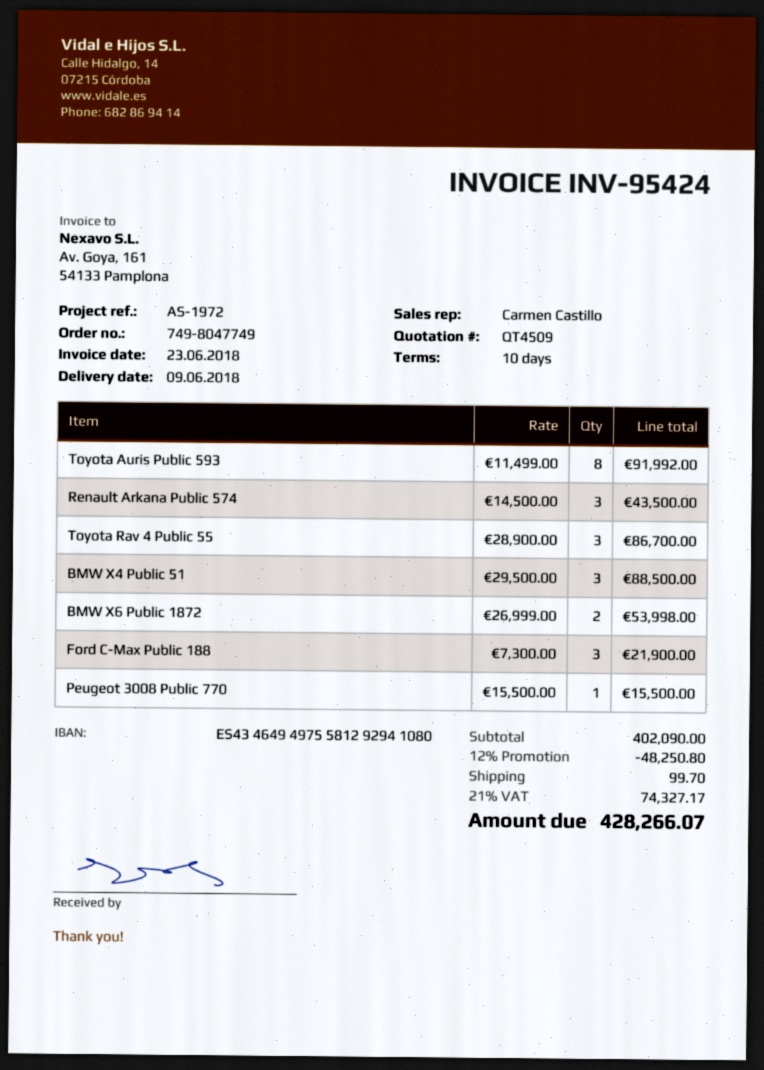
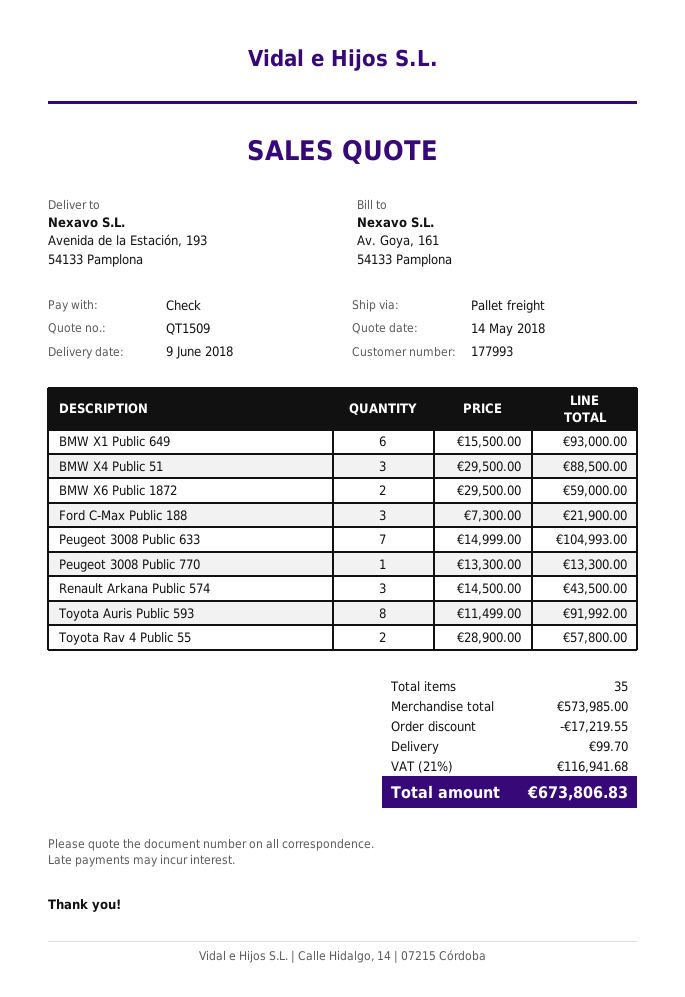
quote number: QT4509 -> QT1509
Toyota Rav 4 Public 55: 3 x 28900.00 = 86700.00 -> 2 x 28900.00 = 57800.00
BMW X6 Public 1872: 2 x 26999.00 = 53998.00 -> 2 x 29500.00 = 59000.00
Peugeot 3008 Public 770: 1 x 15500.00 = 15500.00 -> 1 x 13300.00 = 13300.00
BMW X1 Public 649: none -> 6 x 15500.00 = 93000.00
Peugeot 3008 Public 633: none -> 7 x 14999.00 = 104993.00
subtotal: 402090.00 -> 573985.00
discount: 48250.80 -> 17219.55
tax: 21% = 74327.17 -> 21% = 116941.68
total: 428266.07 -> 673806.83

